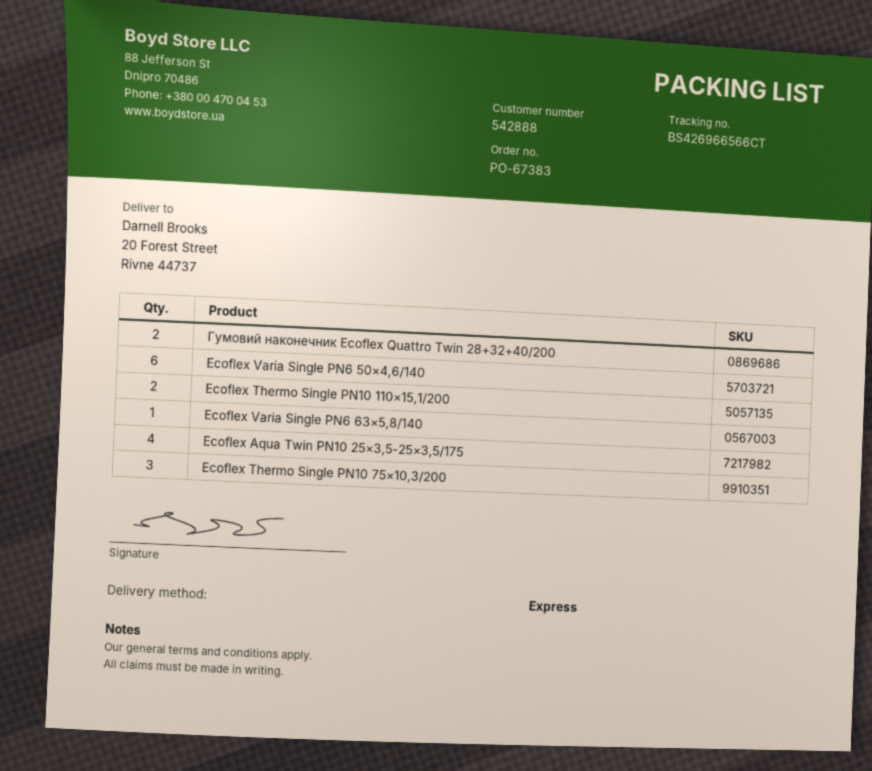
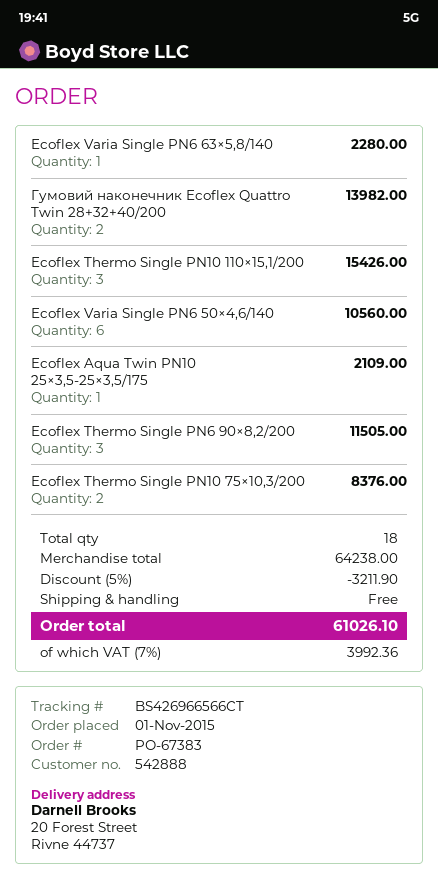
Ecoflex Thermo Single PN10 110×15,1/200: 2 -> 3
Ecoflex Aqua Twin PN10 25×3,5-25×3,5/175: 4 -> 1
Ecoflex Thermo Single PN10 75×10,3/200: 3 -> 2
Ecoflex Thermo Single PN6 90×8,2/200: none -> 3

